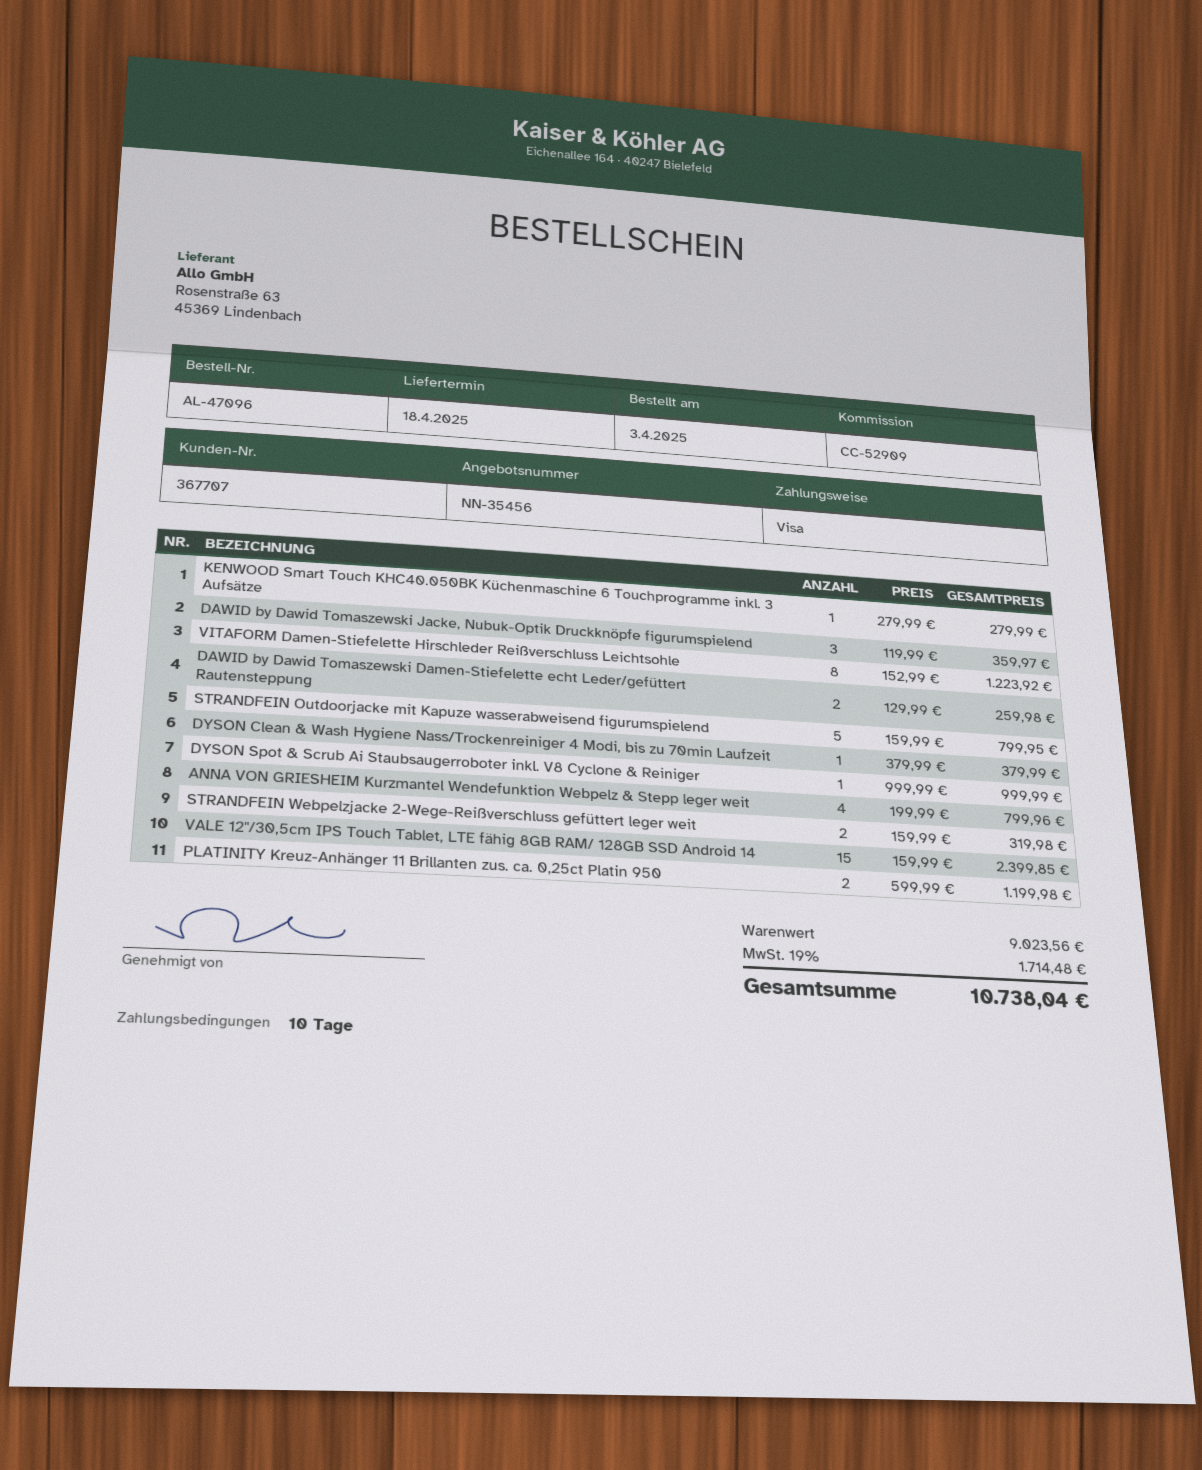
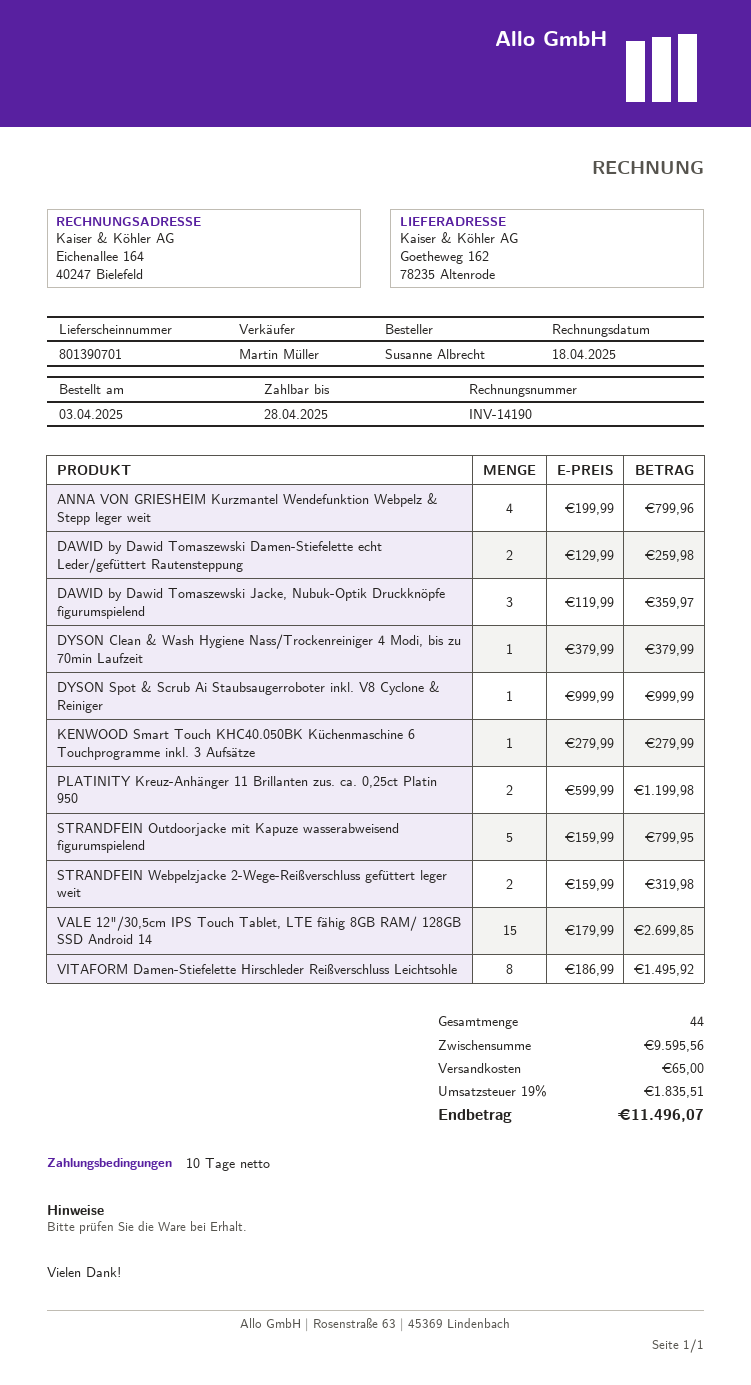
VITAFORM Damen-Stiefelette Hirschleder Reißverschluss Leichtsohle: 8 x 152.99 = 1223.92 -> 8 x 186.99 = 1495.92
VALE 12"/30,5cm IPS Touch Tablet, LTE fähig 8GB RAM/ 128GB SSD Android 14: 15 x 159.99 = 2399.85 -> 15 x 179.99 = 2699.85
subtotal: 9023.56 -> 9595.56
shipping: none -> 65.00
tax: 19% = 1714.48 -> 19% = 1835.51
total: 10738.04 -> 11496.07

